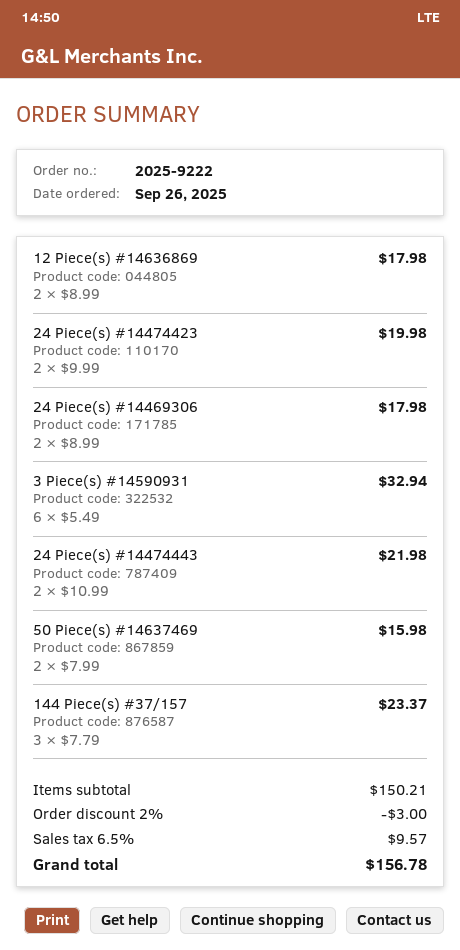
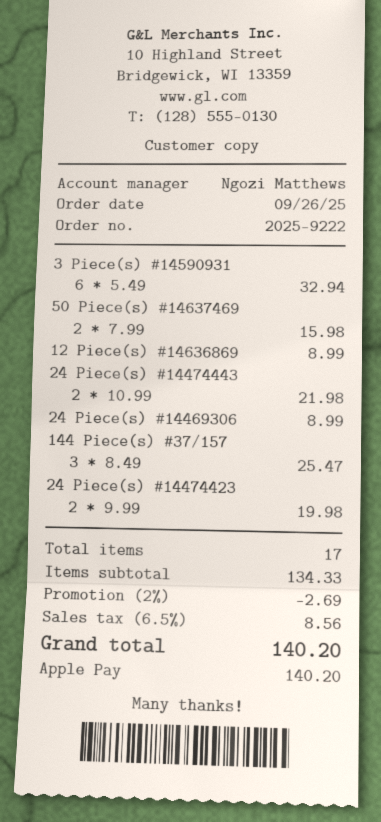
12 Piece(s) #14636869: 2 x 8.99 = 17.98 -> 1 x 8.99 = 8.99
24 Piece(s) #14469306: 2 x 8.99 = 17.98 -> 1 x 8.99 = 8.99
144 Piece(s) #37/157: 3 x 7.79 = 23.37 -> 3 x 8.49 = 25.47
subtotal: 150.21 -> 134.33
discount: 2% = 3.00 -> 2% = 2.69
tax: 6.5% = 9.57 -> 6.5% = 8.56
total: 156.78 -> 140.20

